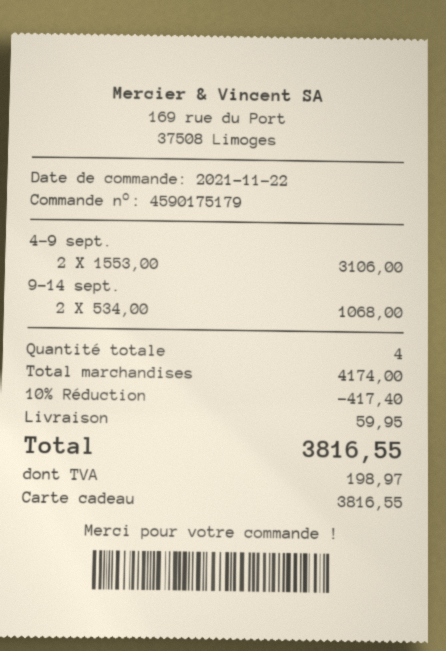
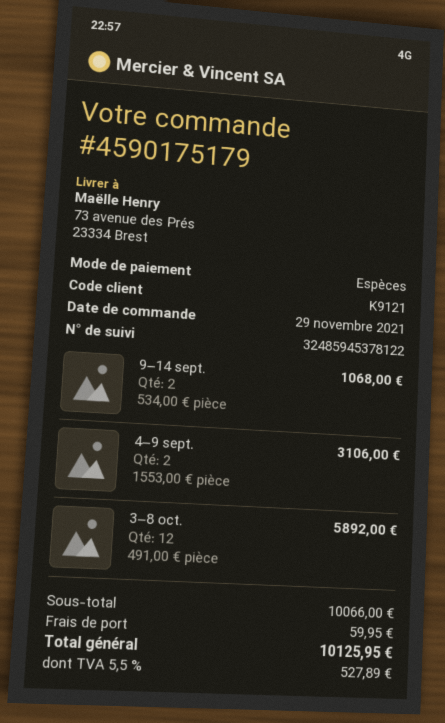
order date: 2021-11-22 -> 2021-11-29
payment method: gift card -> cash
3–8 oct.: none -> 12 x 491.00 = 5892.00
subtotal: 4174.00 -> 10066.00
discount: 10% = 417.40 -> none
tax: 198.97 -> 527.89
total: 3816.55 -> 10125.95

